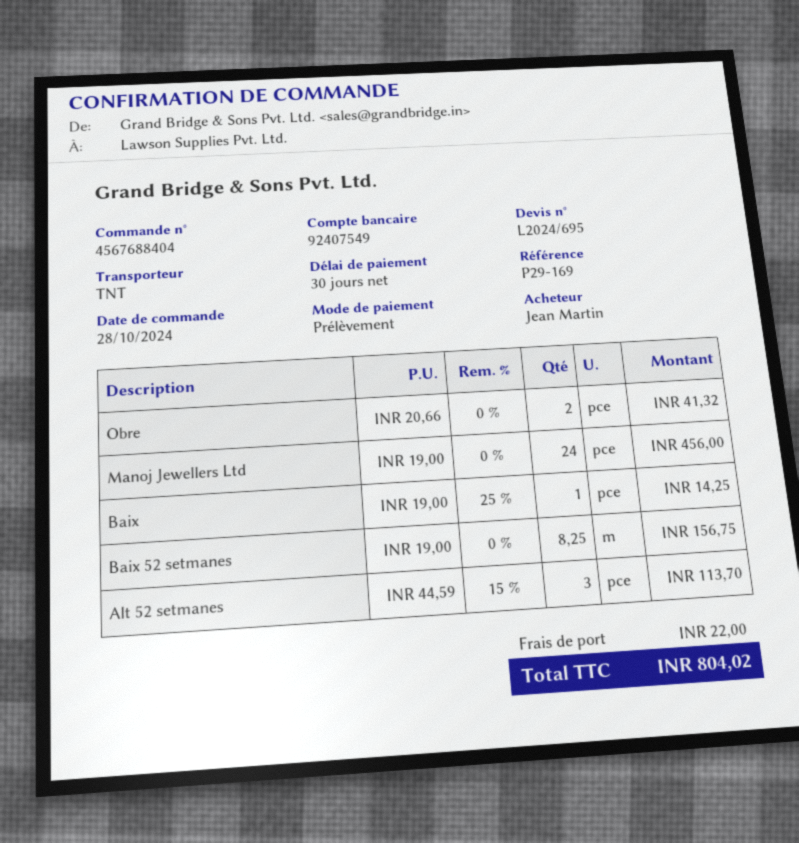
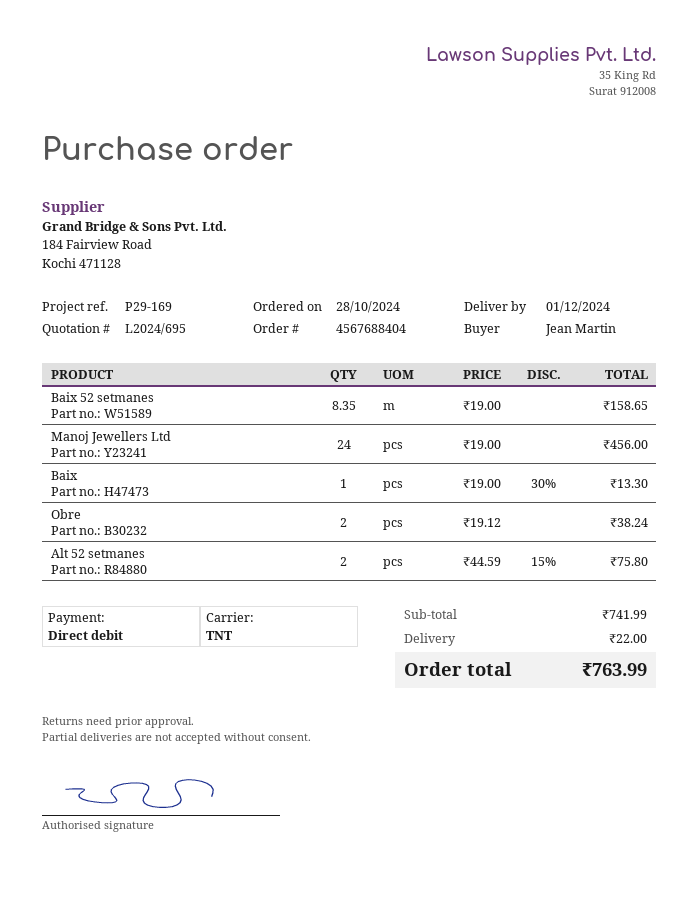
Obre: 2 x 20.66 = 41.32 -> 2 x 19.12 = 38.24
Baix: 1 x 19.00 - 25% = 14.25 -> 1 x 19.00 - 30% = 13.30
Baix 52 setmanes: 8.25 x 19.00 = 156.75 -> 8.35 x 19.00 = 158.65
Alt 52 setmanes: 3 x 44.59 - 15% = 113.70 -> 2 x 44.59 - 15% = 75.80
total: 804.02 -> 763.99

